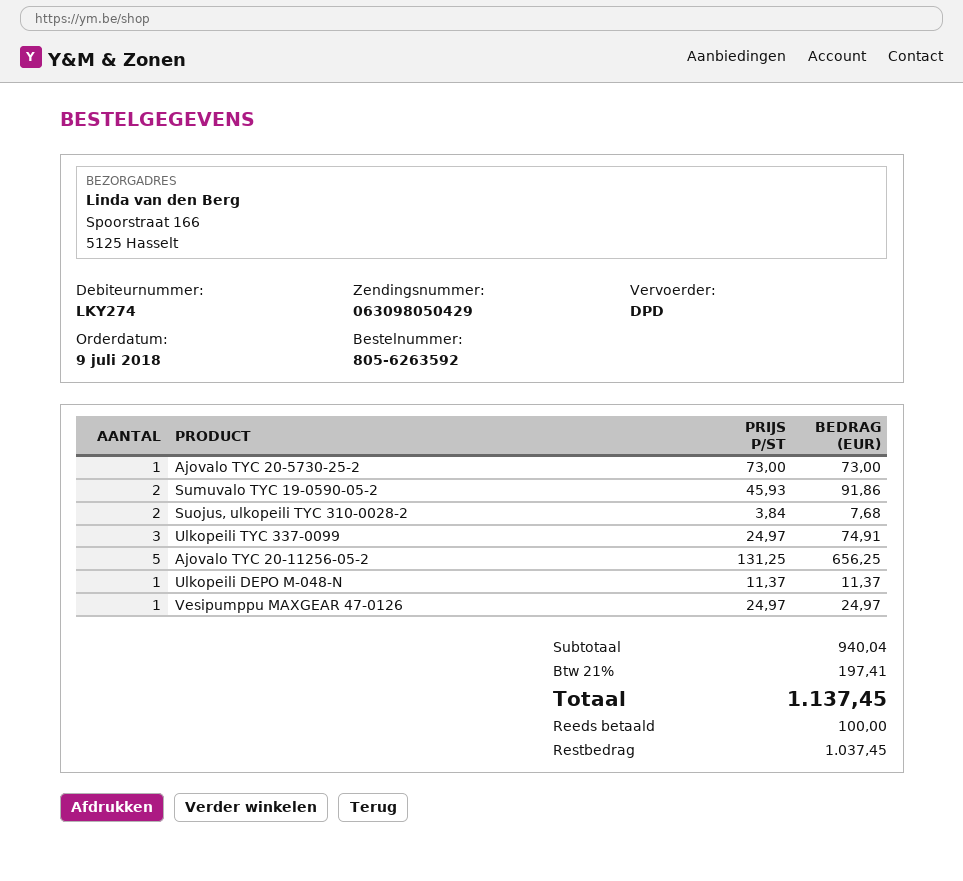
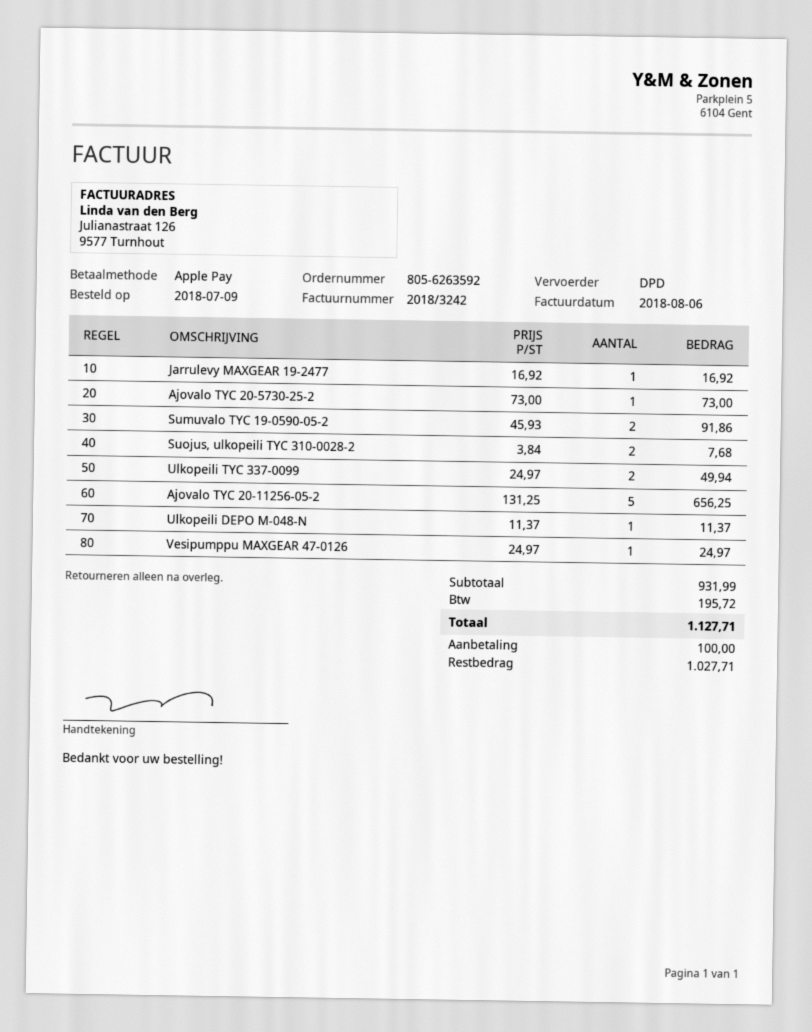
Ulkopeili TYC 337-0099: 3 x 24.97 = 74.91 -> 2 x 24.97 = 49.94
Jarrulevy MAXGEAR 19-2477: none -> 1 x 16.92 = 16.92
subtotal: 940.04 -> 931.99
tax: 197.41 -> 195.72
total: 1137.45 -> 1127.71
balance: 1037.45 -> 1027.71

